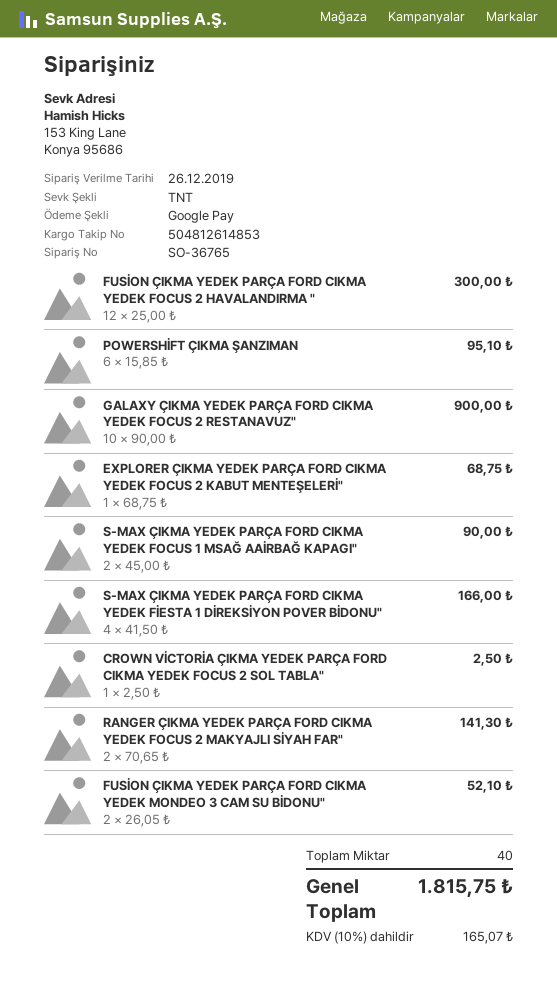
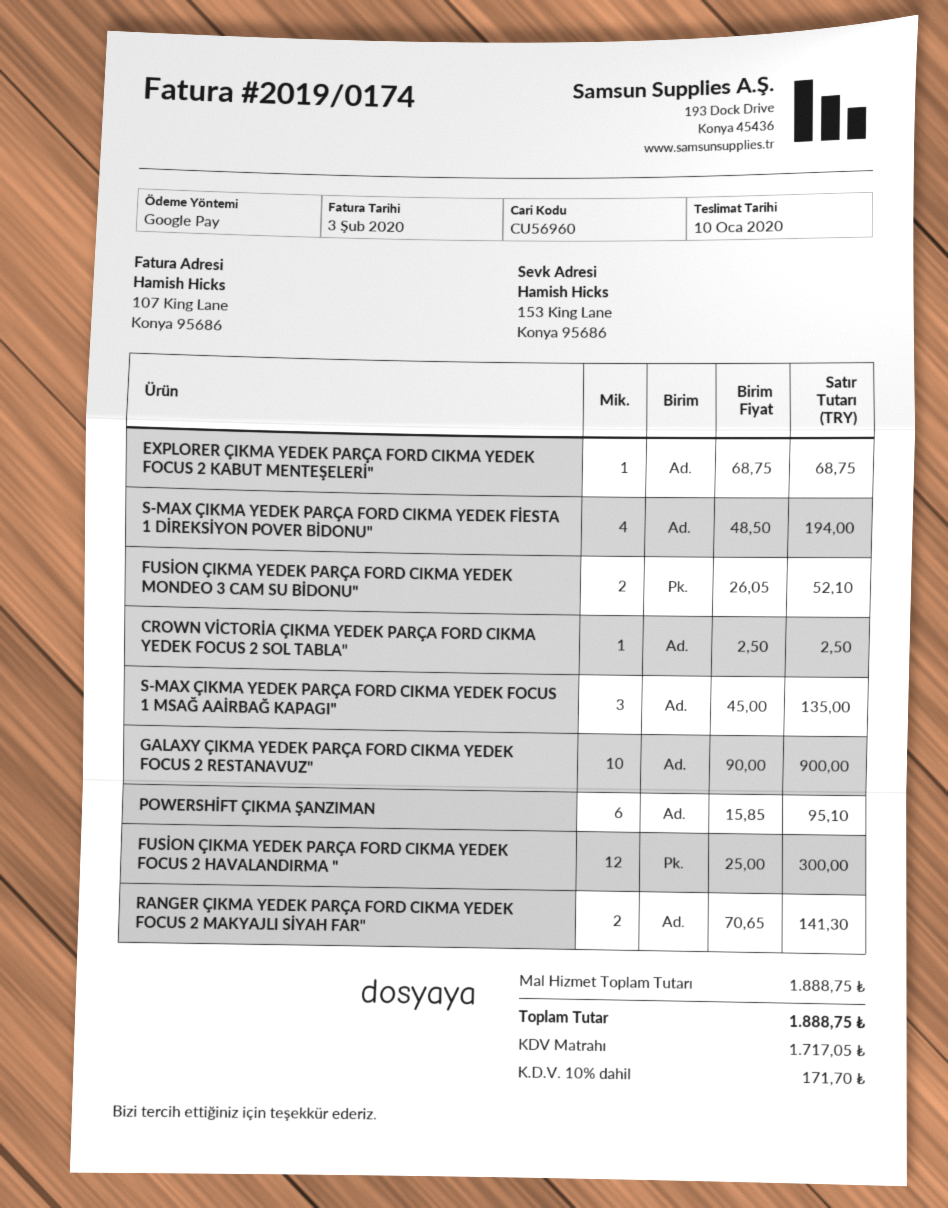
S-MAX ÇIKMA YEDEK PARÇA FORD CIKMA YEDEK FOCUS 1 MSAĞ AAİRBAĞ KAPAGI": 2 x 45.00 = 90.00 -> 3 x 45.00 = 135.00
S-MAX ÇIKMA YEDEK PARÇA FORD CIKMA YEDEK FİESTA 1 DİREKSİYON POVER BİDONU": 4 x 41.50 = 166.00 -> 4 x 48.50 = 194.00
tax: 10% = 165.07 -> 10% = 171.70
total: 1815.75 -> 1888.75

